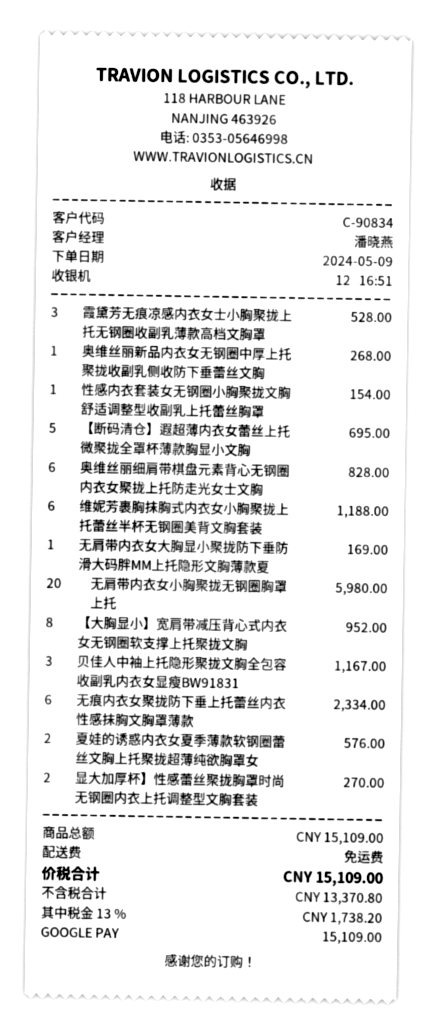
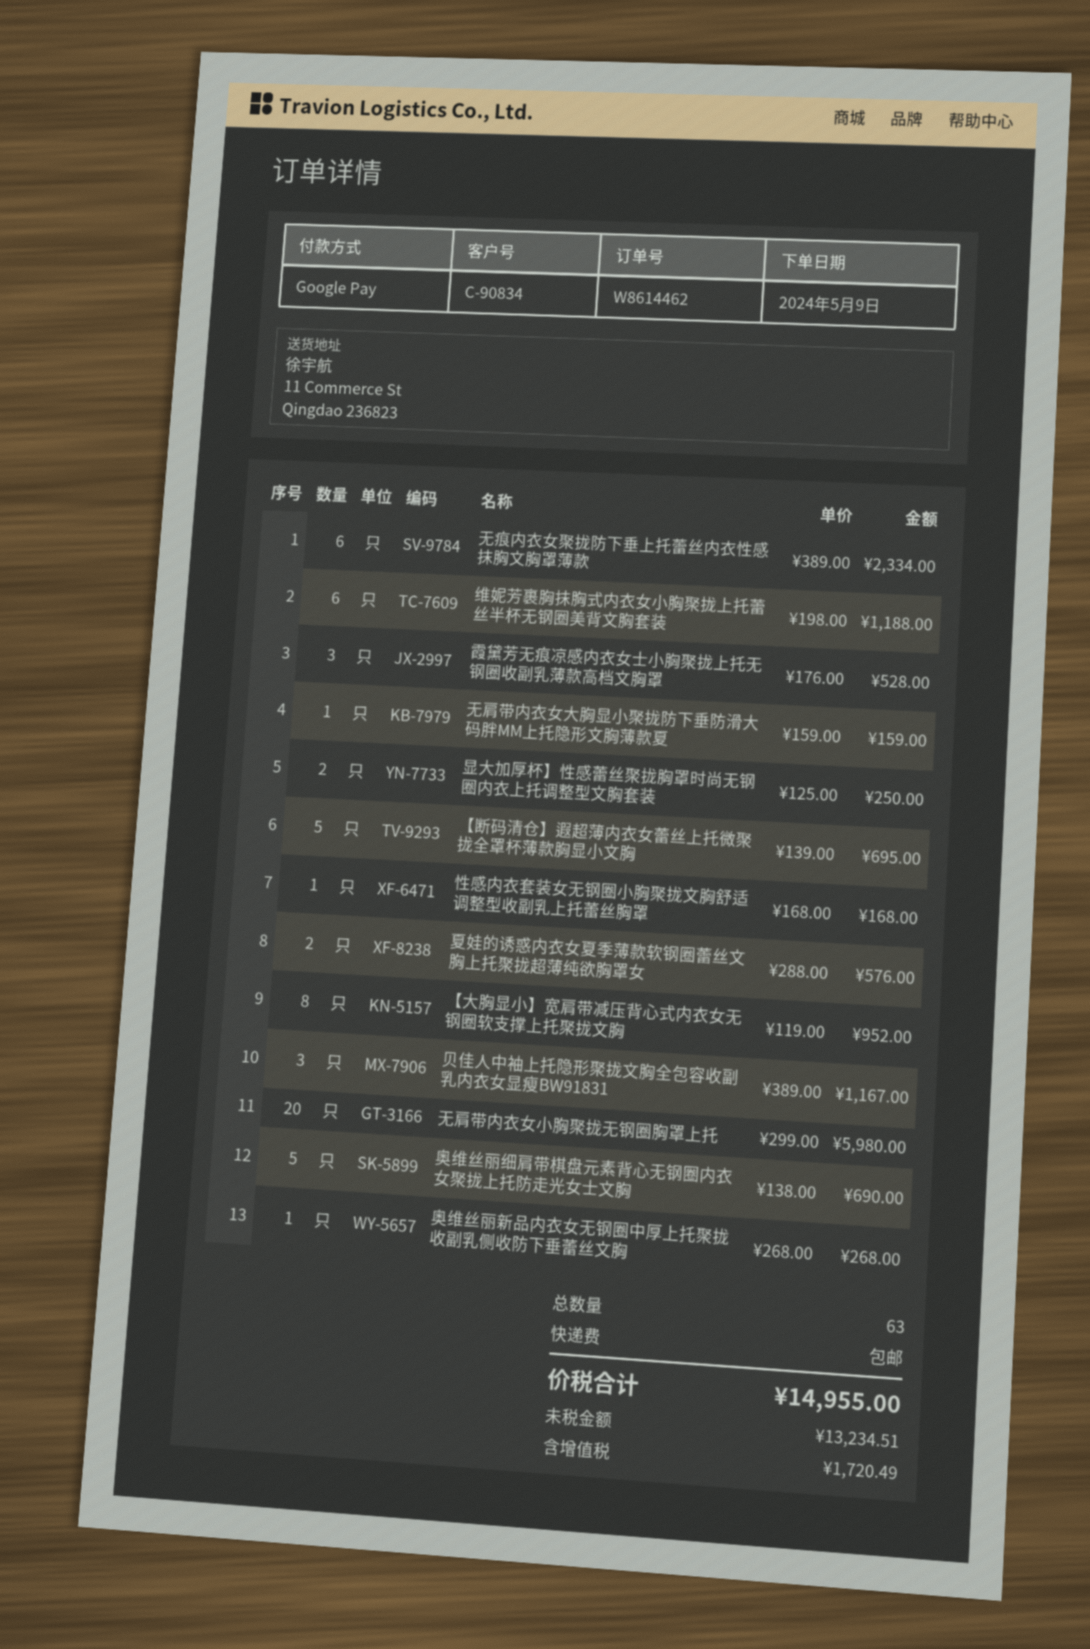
性感内衣套装女无钢圈小胸聚拢文胸舒适调整型收副乳上托蕾丝胸罩: 1 for 154.00 -> 1 for 168.00
奥维丝丽细肩带棋盘元素背心无钢圈内衣女聚拢上托防走光女士文胸: 6 for 828.00 -> 5 for 690.00
无肩带内衣女大胸显小聚拢防下垂防滑大码胖MM上托隐形文胸薄款夏: 1 for 169.00 -> 1 for 159.00
显大加厚杯】性感蕾丝聚拢胸罩时尚无钢圈内衣上托调整型文胸套装: 2 for 270.00 -> 2 for 250.00
net: 13370.80 -> 13234.51
tax: 1738.20 -> 1720.49
total: 15109.00 -> 14955.00

